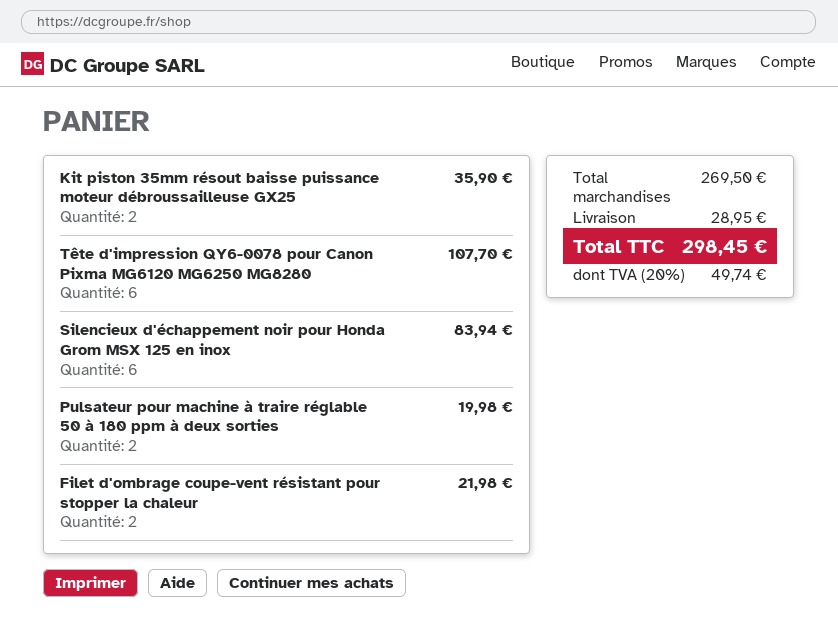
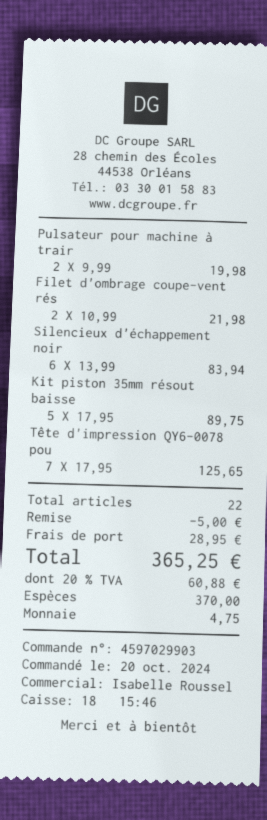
Kit piston 35mm résout baisse puissance moteur débroussailleuse GX25: 2 for 35.90 -> 5 for 89.75
Tête d'impression QY6-0078 pour Canon Pixma MG6120 MG6250 MG8280: 6 for 107.70 -> 7 for 125.65
discount: none -> 5.00
tax: 20% = 49.74 -> 20% = 60.88
total: 298.45 -> 365.25

